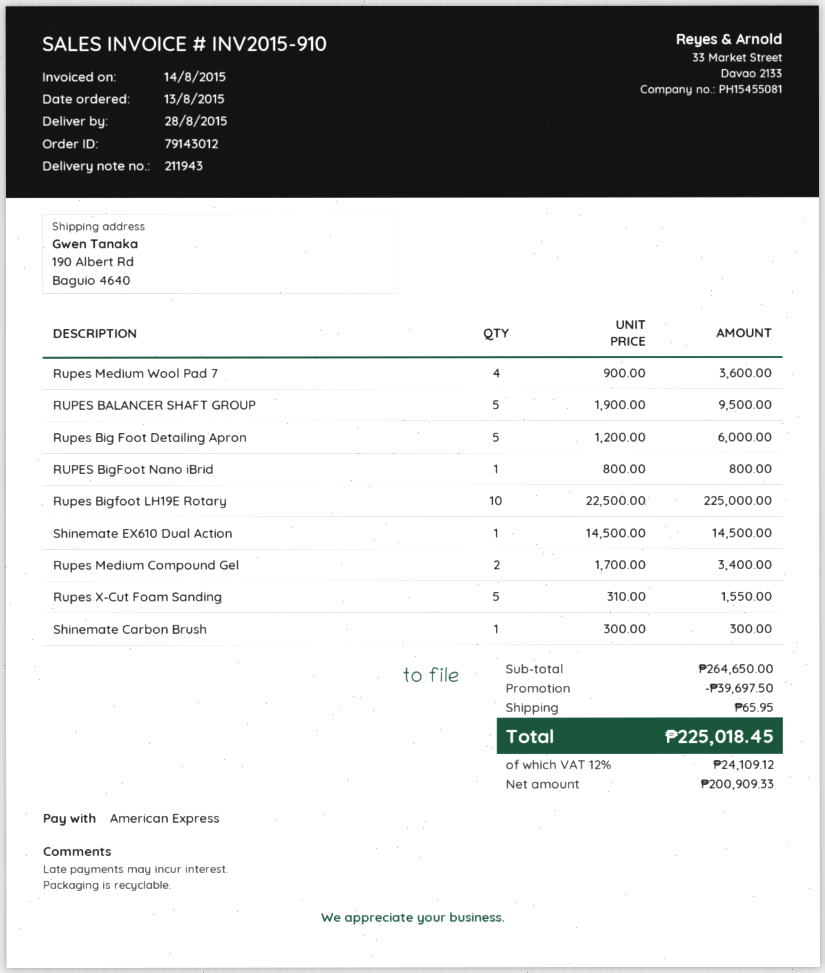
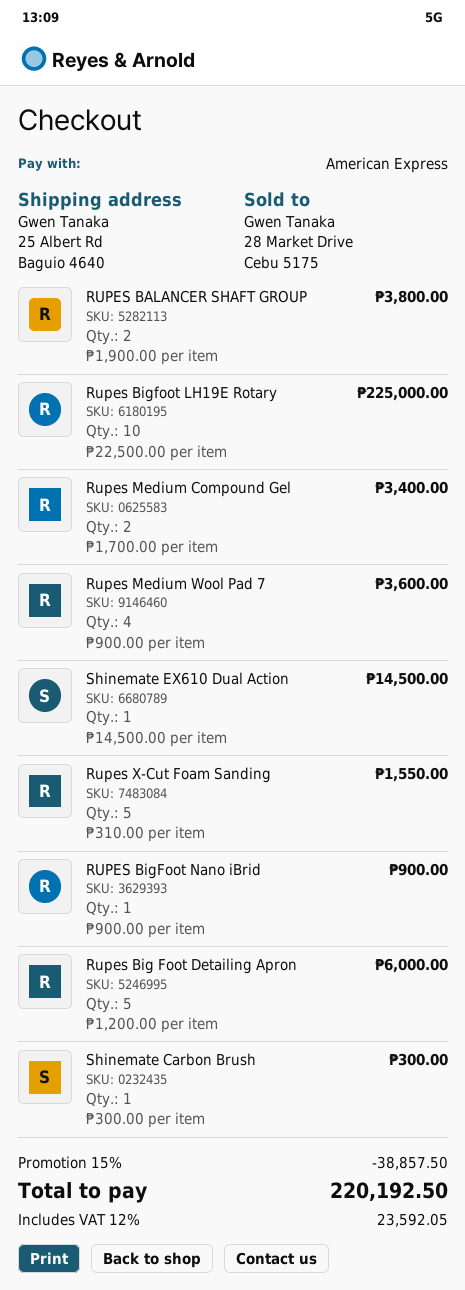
ship to: 190 Albert Rd, Baguio 4640 -> 25 Albert Rd, Baguio 4640
RUPES BALANCER SHAFT GROUP: 5 x 1900.00 = 9500.00 -> 2 x 1900.00 = 3800.00
RUPES BigFoot Nano iBrid: 1 x 800.00 = 800.00 -> 1 x 900.00 = 900.00
discount: 39697.50 -> 38857.50
shipping: 65.95 -> none
tax: 12% = 24109.12 -> 12% = 23592.05
total: 225018.45 -> 220192.50

